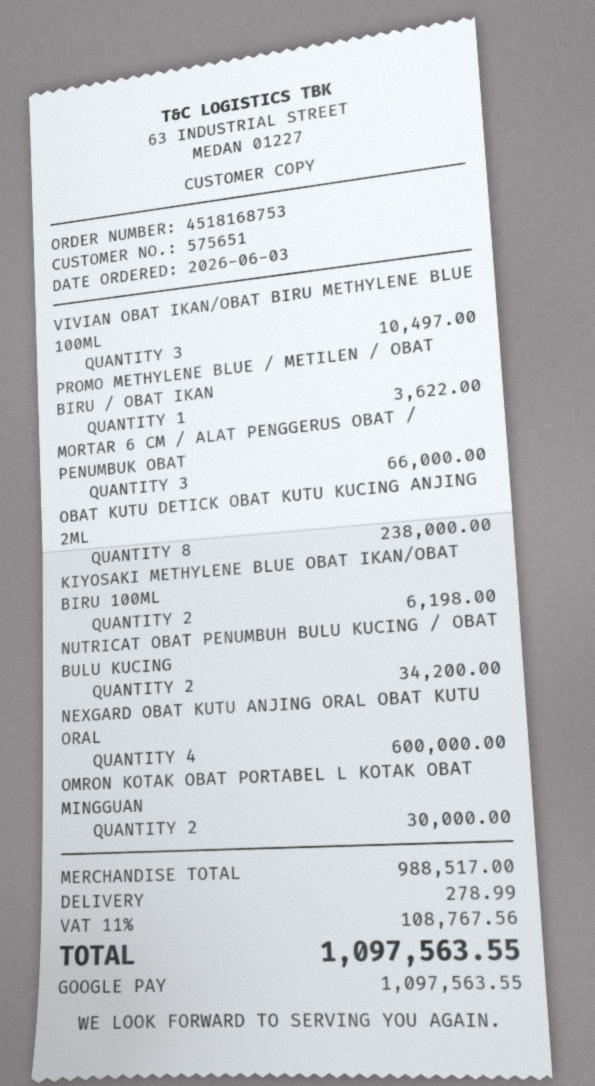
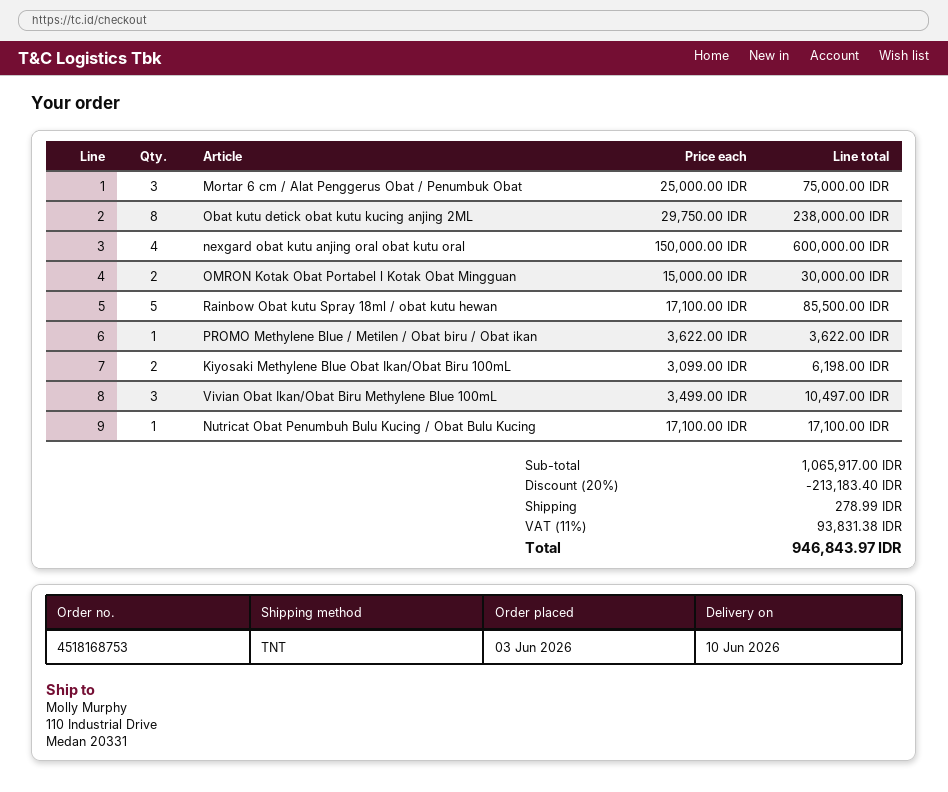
MORTAR 6 CM / ALAT PENGGERUS OBAT / PENUMBUK OBAT: 3 for 66000.00 -> 3 for 75000.00
NUTRICAT OBAT PENUMBUH BULU KUCING / OBAT BULU KUCING: 2 for 34200.00 -> 1 for 17100.00
Rainbow Obat kutu Spray 18ml / obat kutu hewan: none -> 5 for 85500.00
subtotal: 988517.00 -> 1065917.00
discount: none -> 20% = 213183.40
tax: 11% = 108767.56 -> 11% = 93831.38
total: 1097563.55 -> 946843.97

